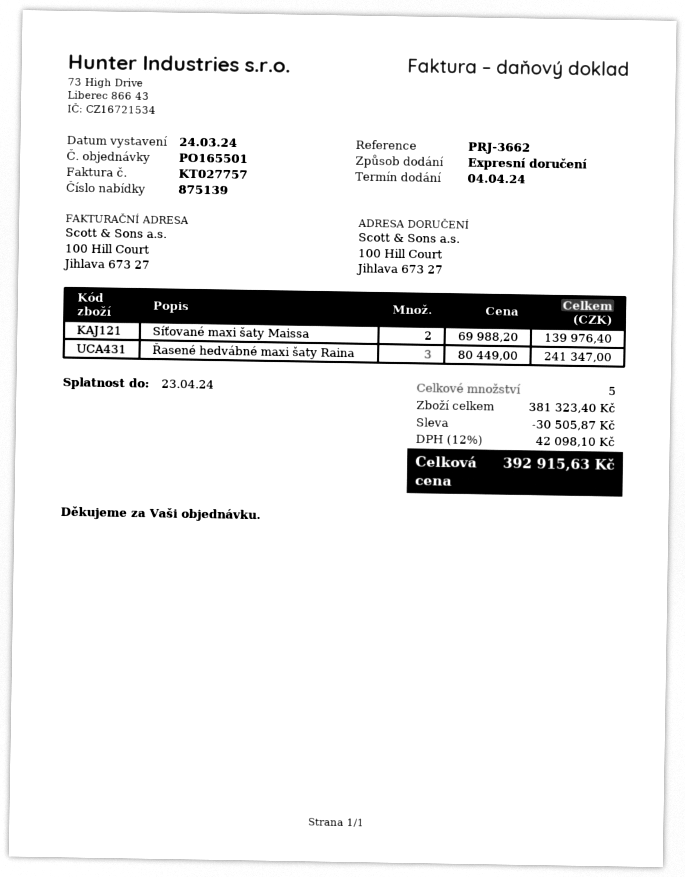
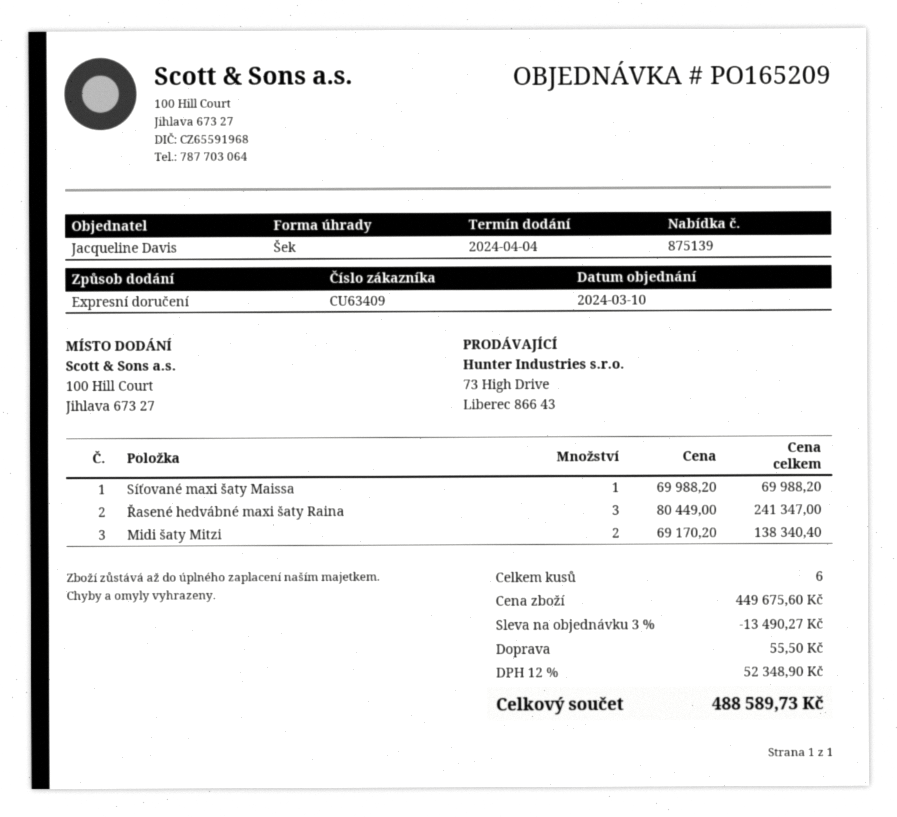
order number: PO165501 -> PO165209
Síťované maxi šaty Maissa: 2 x 69988.20 = 139976.40 -> 1 x 69988.20 = 69988.20
Midi šaty Mitzi: none -> 2 x 69170.20 = 138340.40
total quantity: 5 -> 6
subtotal: 381323.40 -> 449675.60
discount: 30505.87 -> 13490.27
shipping: none -> 55.50
tax: 12% = 42098.10 -> 12% = 52348.90
total: 392915.63 -> 488589.73

